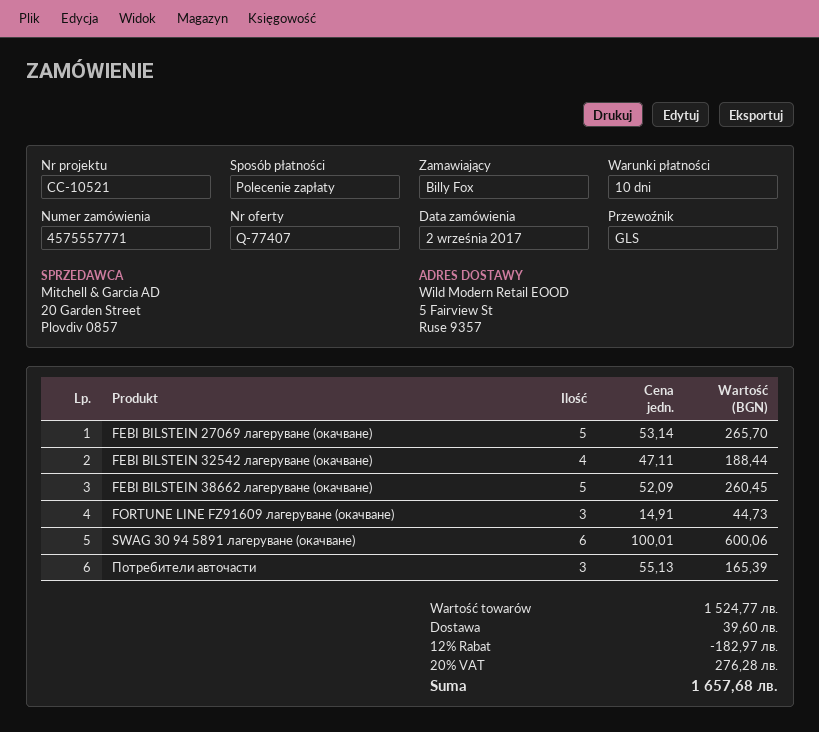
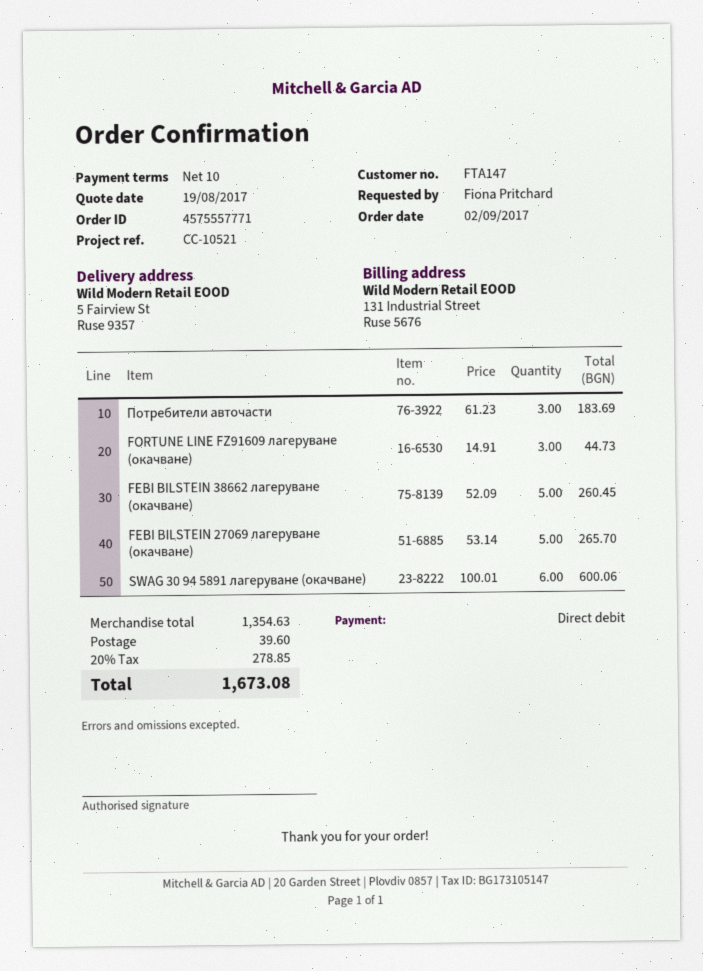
ordered by: Billy Fox -> Fiona Pritchard
FEBI BILSTEIN 32542 лагеруване (окачване): 4 x 47.11 = 188.44 -> none
Потребители авточасти: 3 x 55.13 = 165.39 -> 3 x 61.23 = 183.69
subtotal: 1524.77 -> 1354.63
discount: 12% = 182.97 -> none
tax: 20% = 276.28 -> 20% = 278.85
total: 1657.68 -> 1673.08

